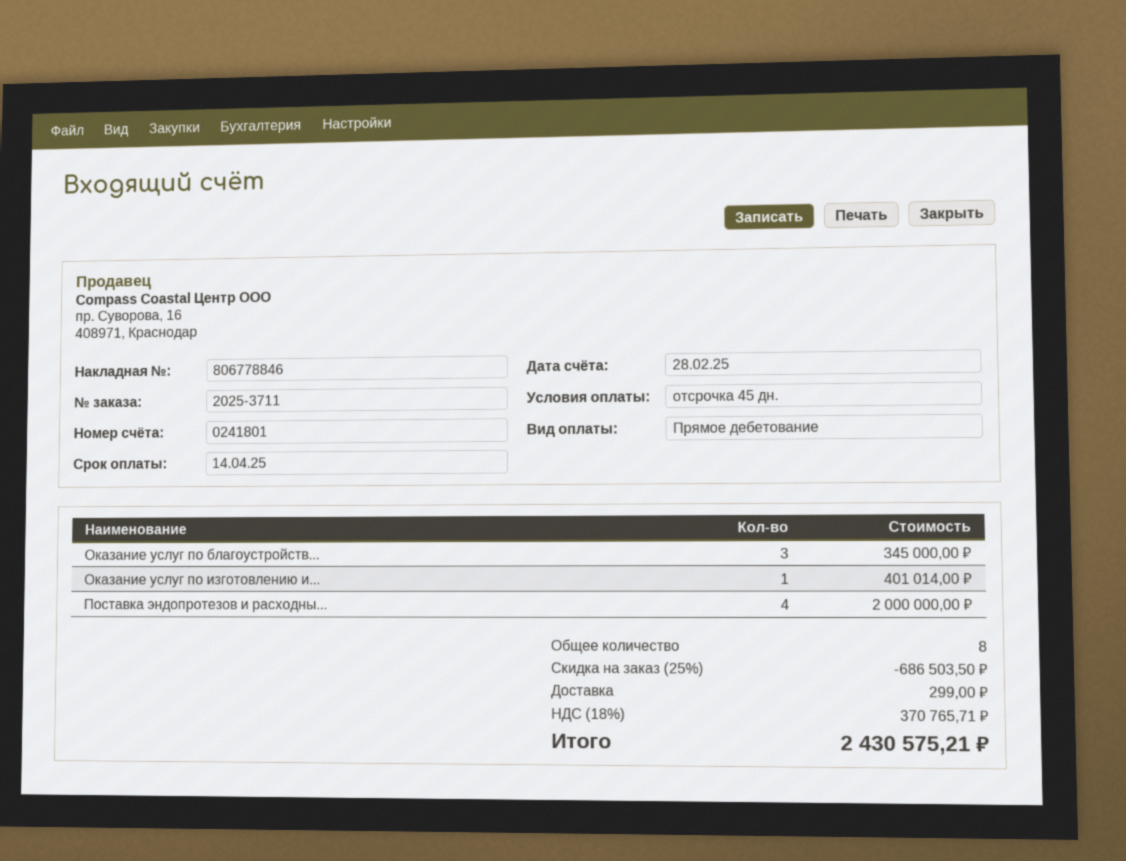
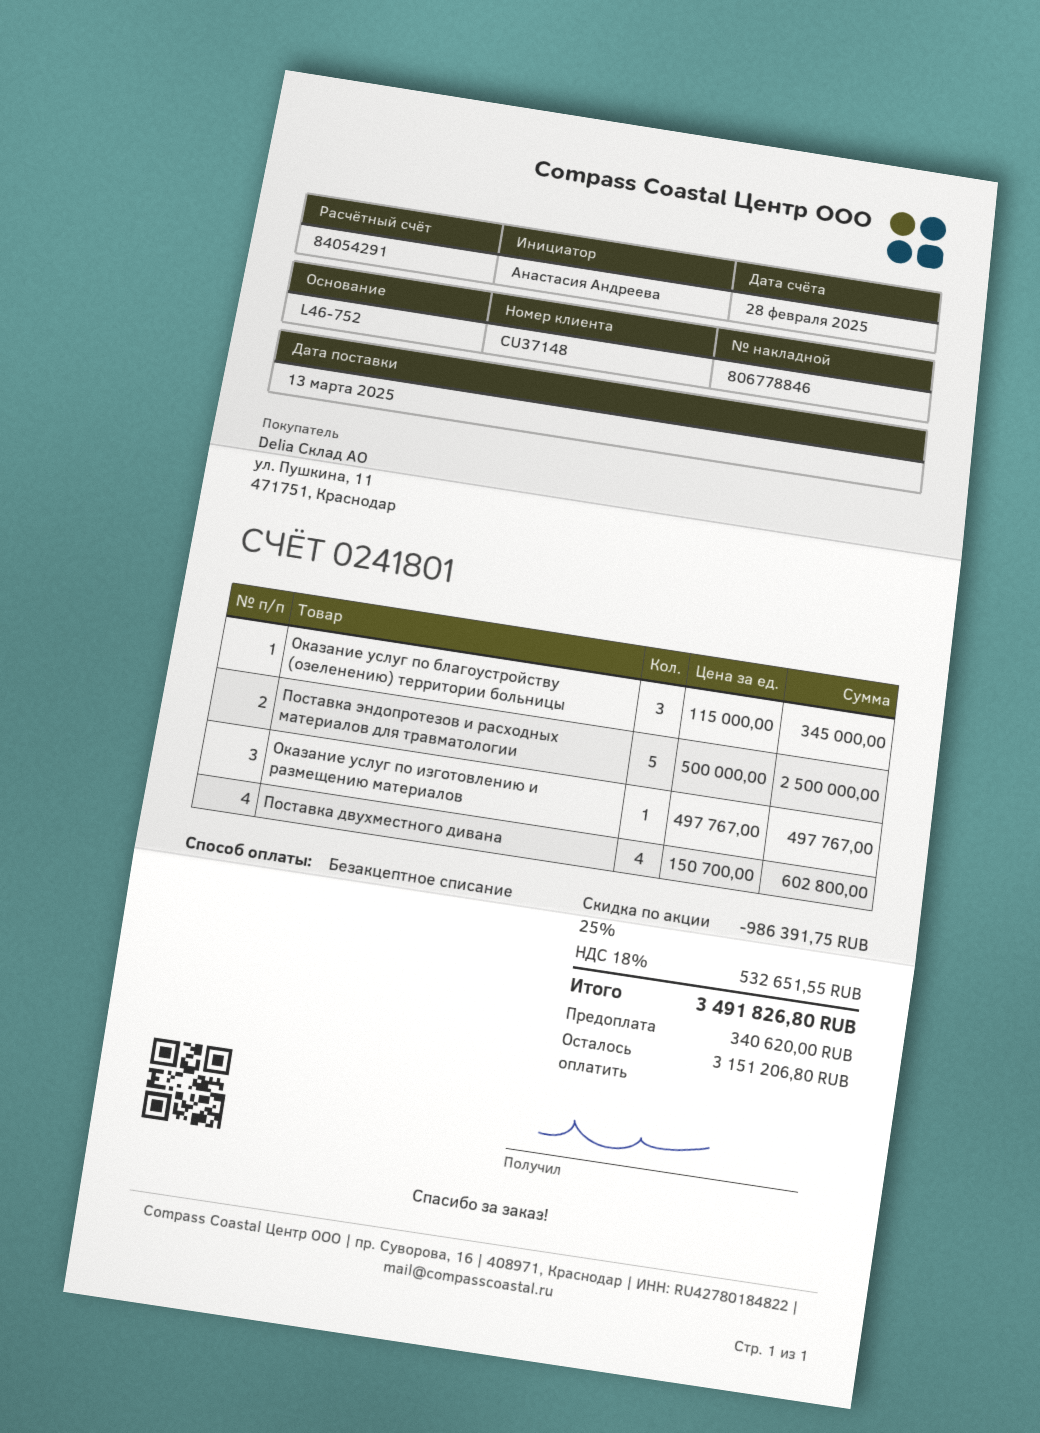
Оказание услуг по изготовлению и...: 1 for 401014.00 -> 1 for 497767.00
Поставка эндопротезов и расходны...: 4 for 2000000.00 -> 5 for 2500000.00
Поставка двухместного дивана: none -> 4 for 602800.00
discount: 25% = 686503.50 -> 25% = 986391.75
shipping: 299.00 -> none
tax: 18% = 370765.71 -> 18% = 532651.55
total: 2430575.21 -> 3491826.80

